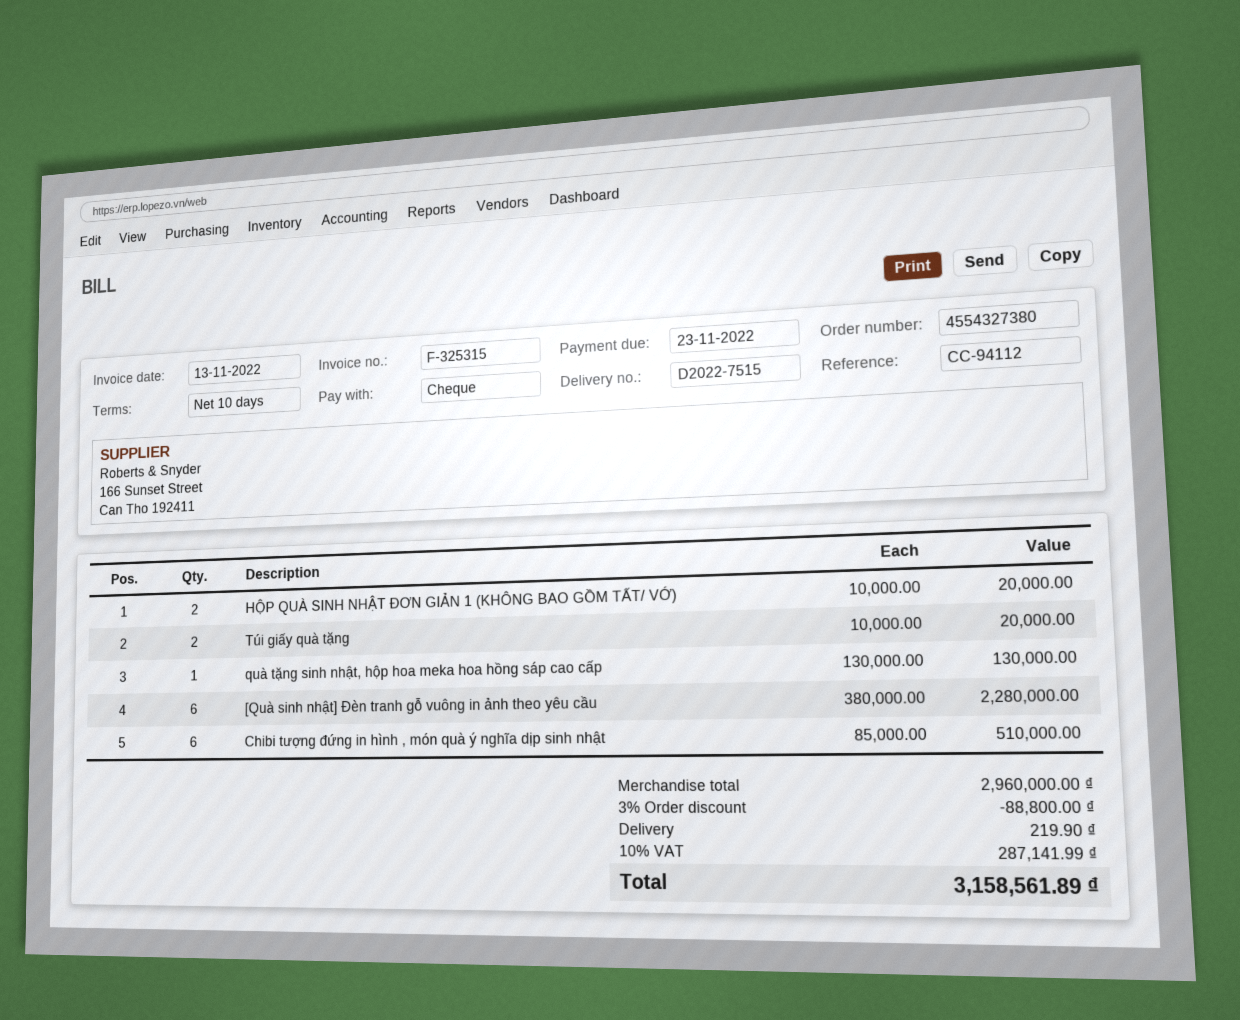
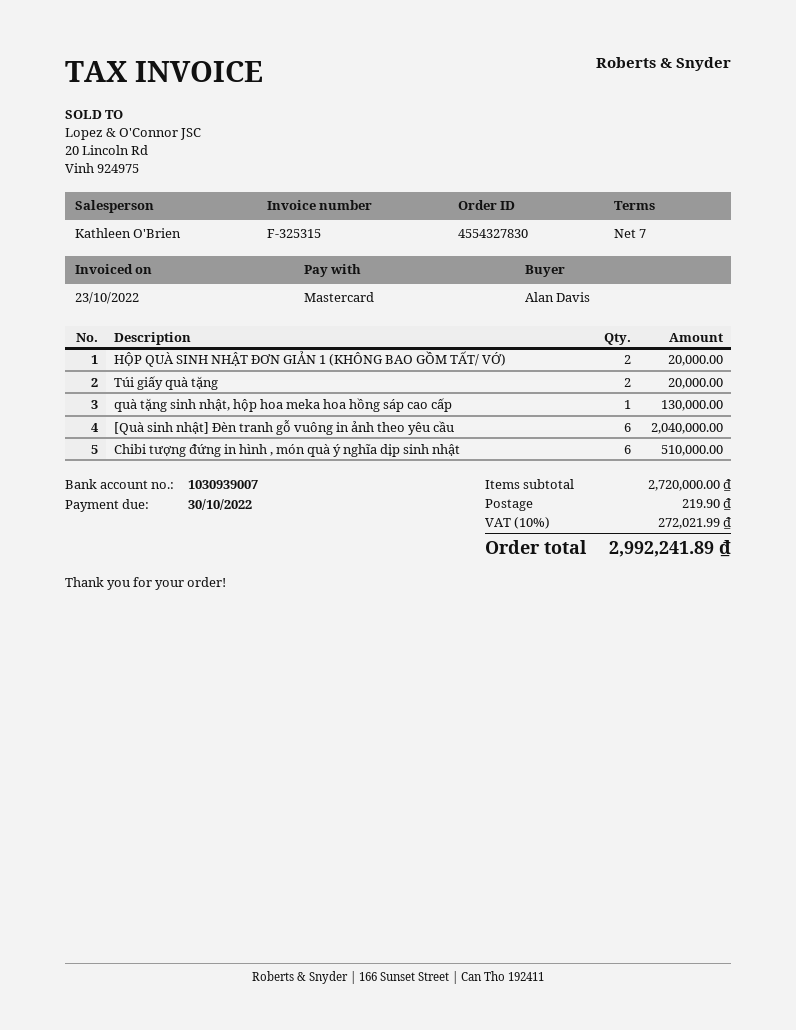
order number: 4554327380 -> 4554327830
invoice date: 2022-11-13 -> 2022-10-23
payment terms: 10 days -> 7 days
due date: 2022-11-23 -> 2022-10-30
payment method: cheque -> Mastercard
[Quà sinh nhật] Đèn tranh gỗ vuông in ảnh theo yêu cầu: 6 for 2280000.00 -> 6 for 2040000.00
subtotal: 2960000.00 -> 2720000.00
discount: 3% = 88800.00 -> none
tax: 10% = 287141.99 -> 10% = 272021.99
total: 3158561.89 -> 2992241.89

